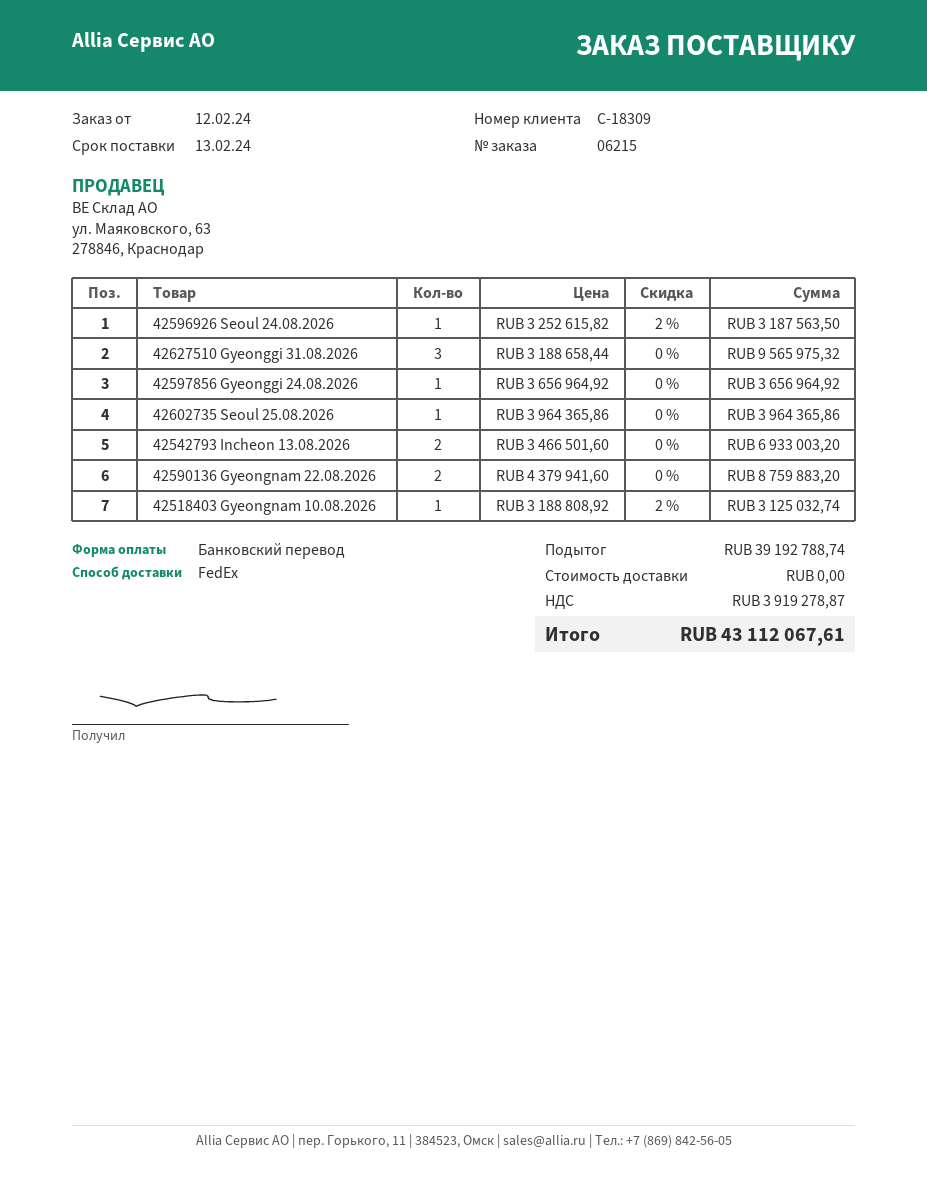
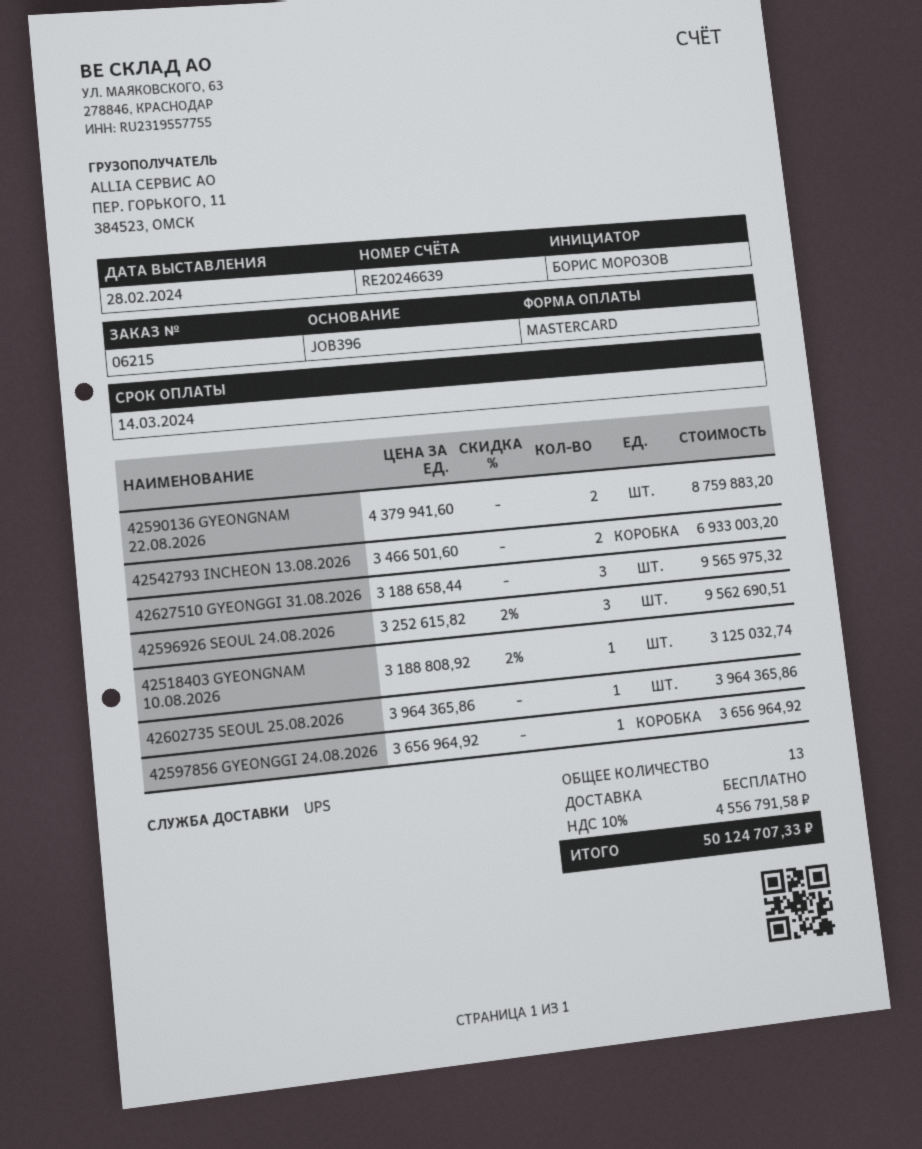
payment method: bank transfer -> Mastercard
shipping method: FedEx -> UPS
42596926 Seoul 24.08.2026: 1 x 3252615.82 - 2% = 3187563.50 -> 3 x 3252615.82 - 2% = 9562690.51
tax: 3919278.87 -> 4556791.58
total: 43112067.61 -> 50124707.33

